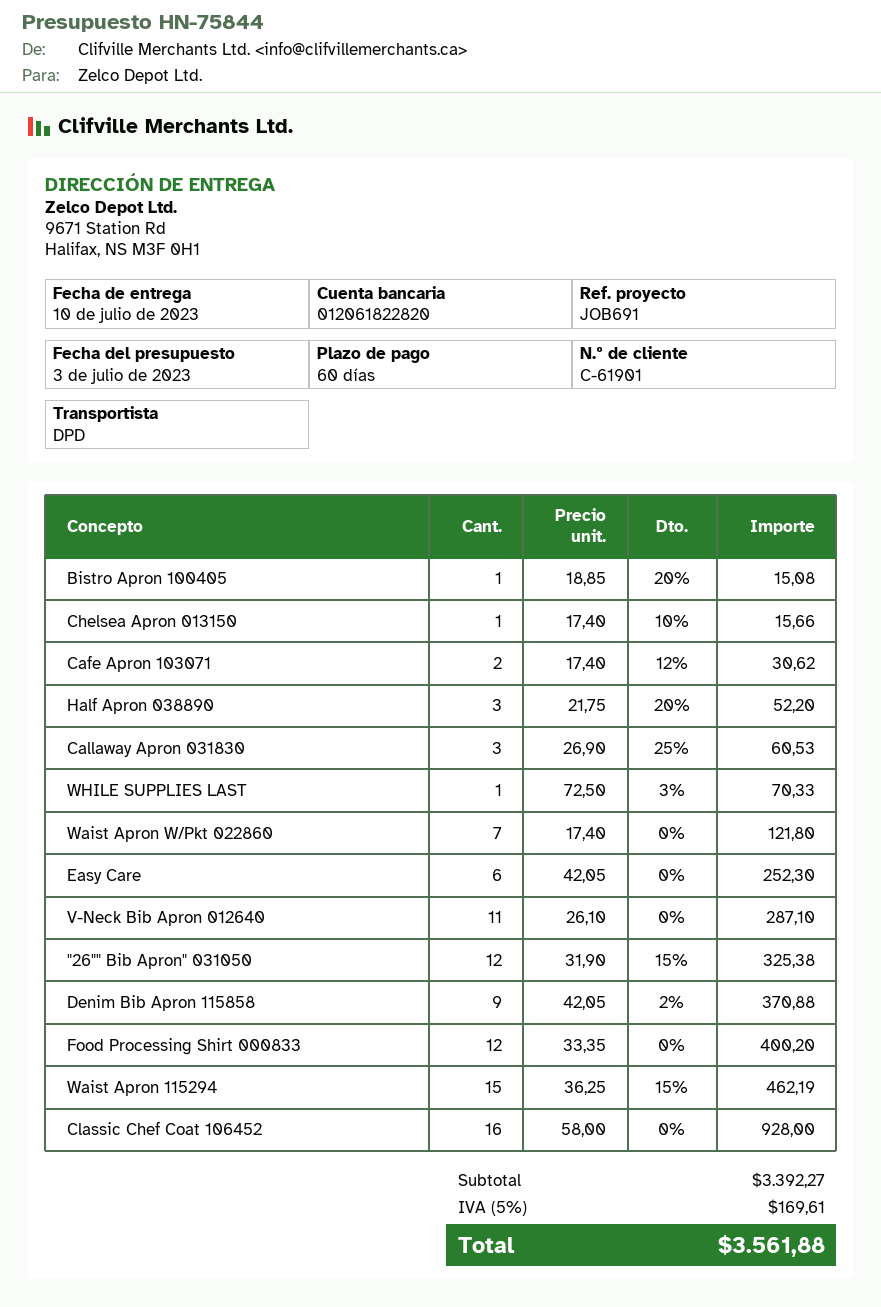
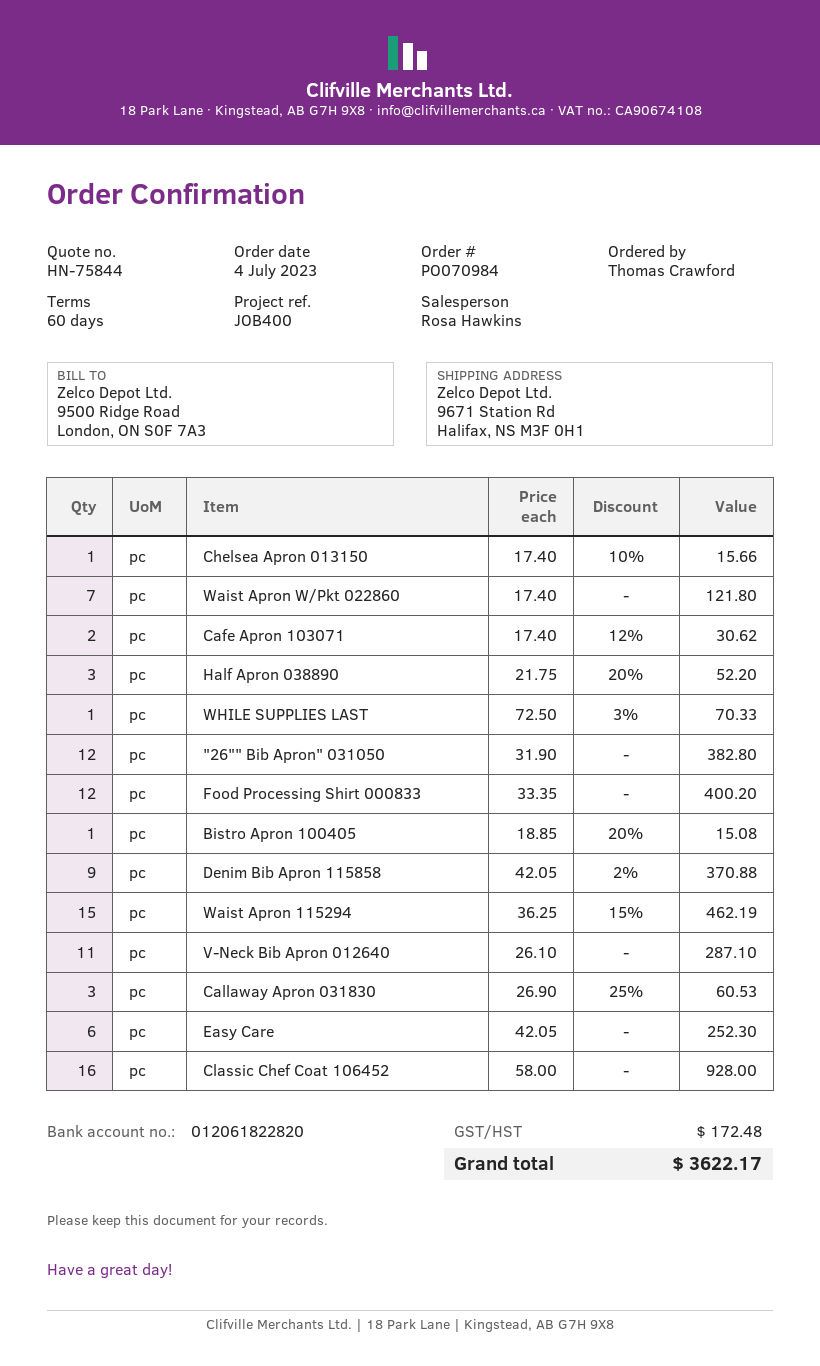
reference: JOB691 -> JOB400
"26"" Bib Apron" 031050: 12 x 31.90 - 15% = 325.38 -> 12 x 31.90 = 382.80
tax: 169.61 -> 172.48
total: 3561.88 -> 3622.17

